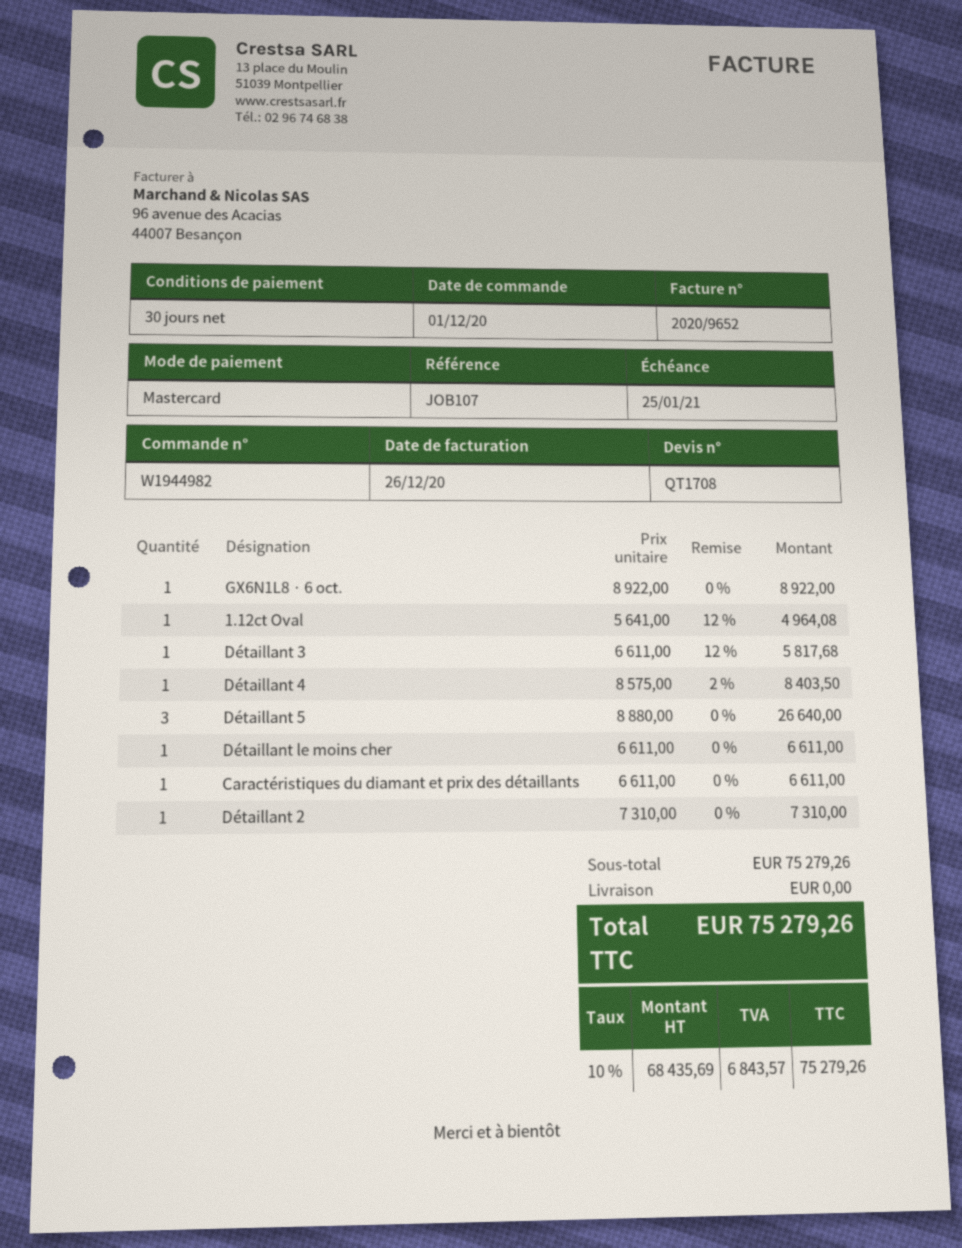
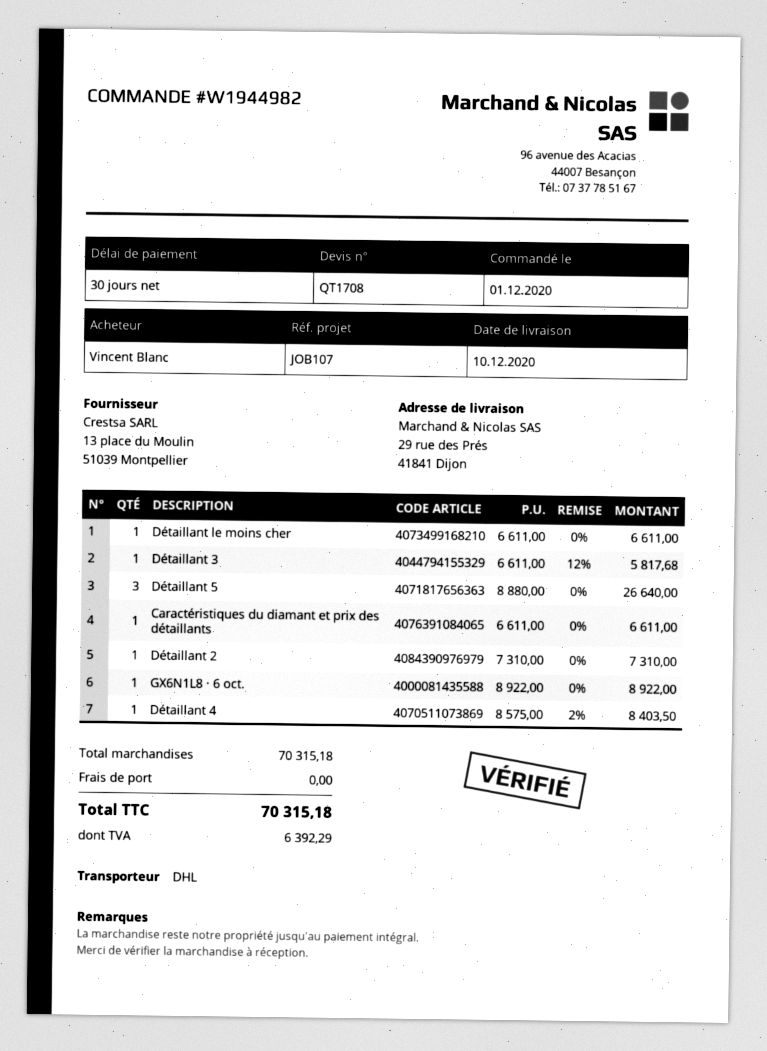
1.12ct Oval: 1 x 5641.00 - 12% = 4964.08 -> none
subtotal: 75279.26 -> 70315.18
tax: 6843.57 -> 6392.29
total: 75279.26 -> 70315.18

